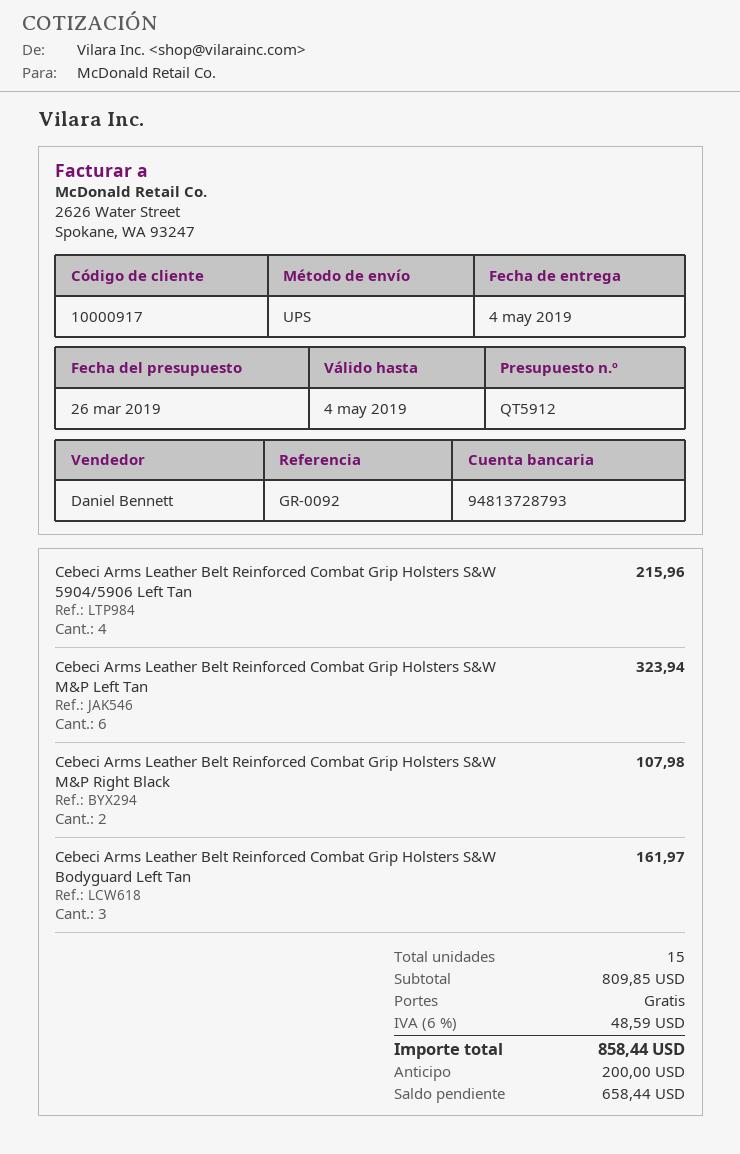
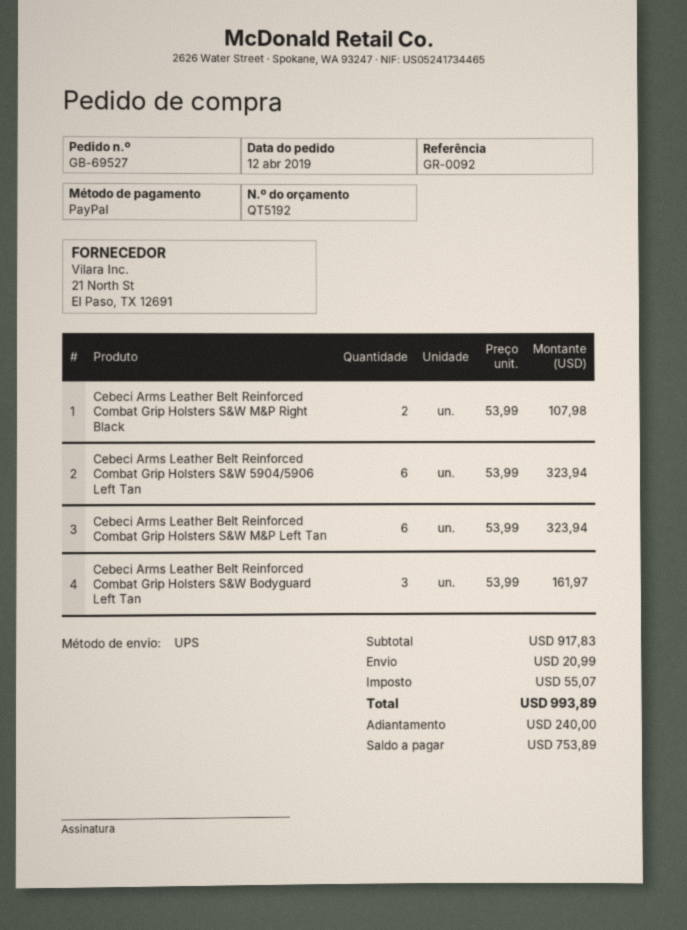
quote number: QT5912 -> QT5192
Cebeci Arms Leather Belt Reinforced Combat Grip Holsters S&W 5904/5906 Left Tan: 4 for 215.96 -> 6 for 323.94
subtotal: 809.85 -> 917.83
shipping: 0.00 -> 20.99
tax: 48.59 -> 55.07
total: 858.44 -> 993.89
deposit: 200.00 -> 240.00
balance: 658.44 -> 753.89

